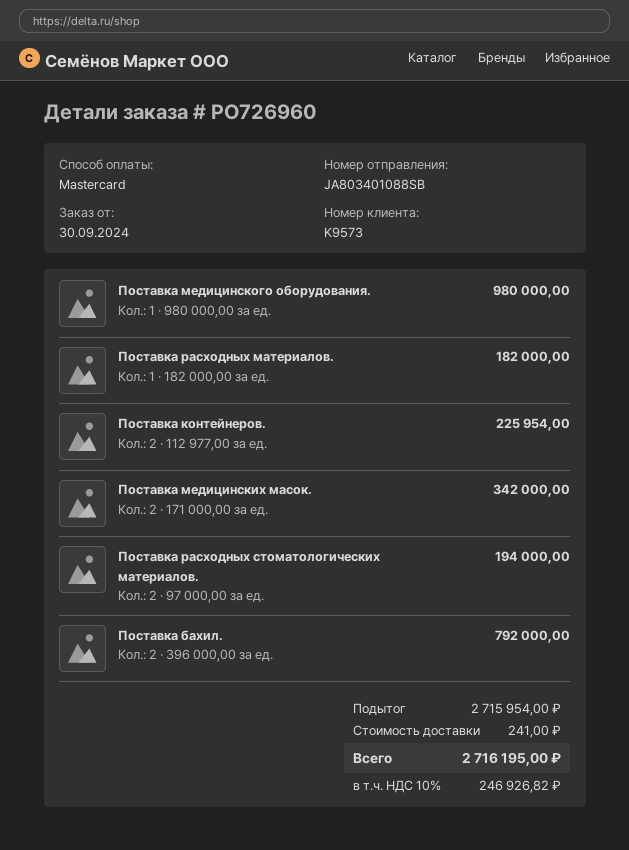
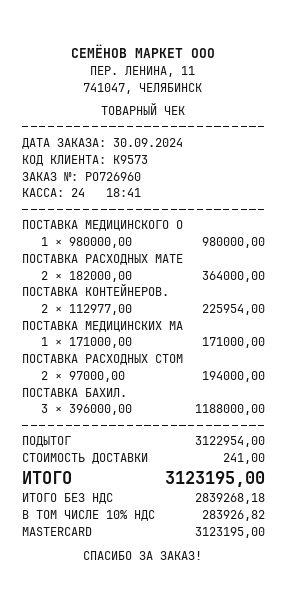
Поставка расходных материалов.: 1 x 182000.00 = 182000.00 -> 2 x 182000.00 = 364000.00
Поставка медицинских масок.: 2 x 171000.00 = 342000.00 -> 1 x 171000.00 = 171000.00
Поставка бахил.: 2 x 396000.00 = 792000.00 -> 3 x 396000.00 = 1188000.00
subtotal: 2715954.00 -> 3122954.00
tax: 10% = 246926.82 -> 10% = 283926.82
total: 2716195.00 -> 3123195.00

